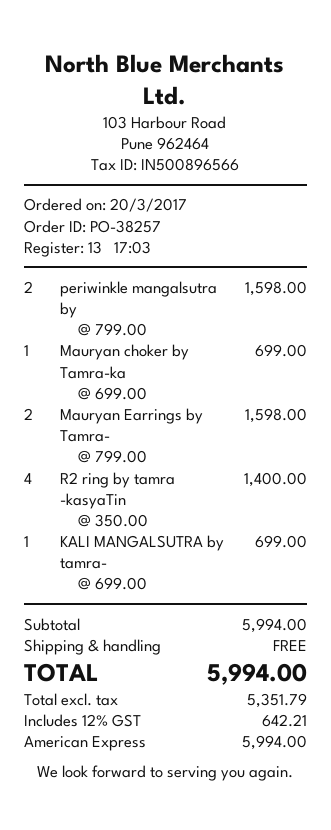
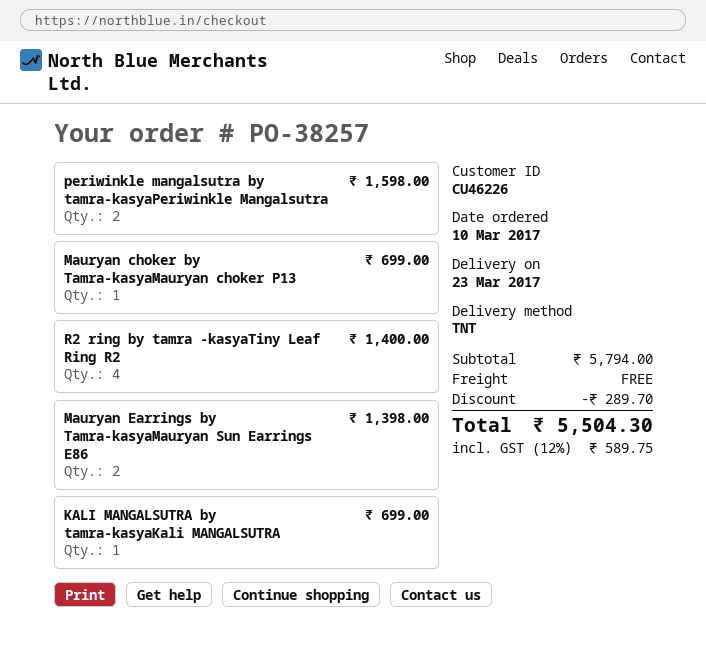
order date: 2017-03-20 -> 2017-03-10
Mauryan Earrings by Tamra-: 2 for 1598.00 -> 2 for 1398.00
subtotal: 5994.00 -> 5794.00
discount: none -> 289.70
tax: 12% = 642.21 -> 12% = 589.75
total: 5994.00 -> 5504.30

